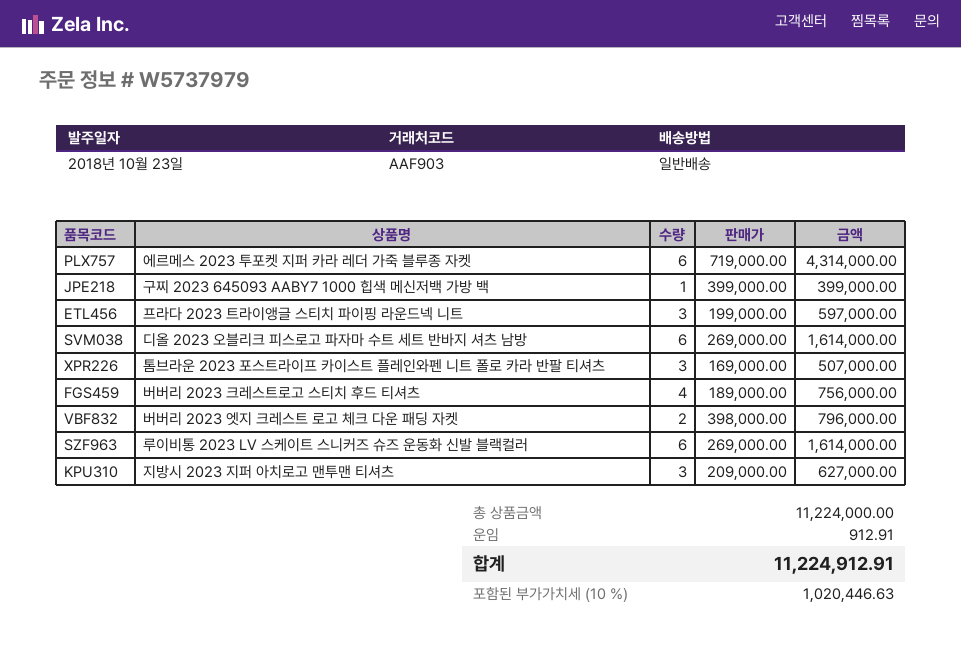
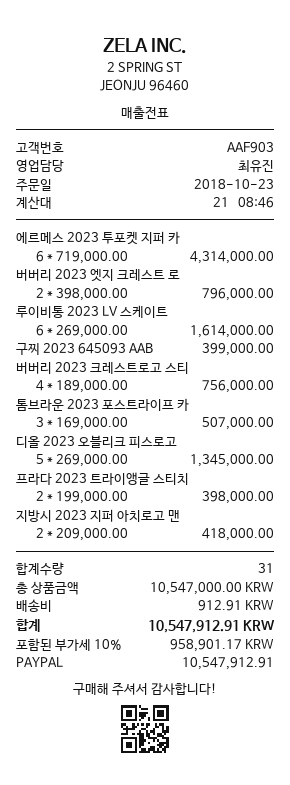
프라다 2023 트라이앵글 스티치 파이핑 라운드넥 니트: 3 x 199000.00 = 597000.00 -> 2 x 199000.00 = 398000.00
디올 2023 오블리크 피스로고 파자마 수트 세트 반바지 셔츠 남방: 6 x 269000.00 = 1614000.00 -> 5 x 269000.00 = 1345000.00
지방시 2023 지퍼 아치로고 맨투맨 티셔츠: 3 x 209000.00 = 627000.00 -> 2 x 209000.00 = 418000.00
subtotal: 11224000.00 -> 10547000.00
tax: 10% = 1020446.63 -> 10% = 958901.17
total: 11224912.91 -> 10547912.91

